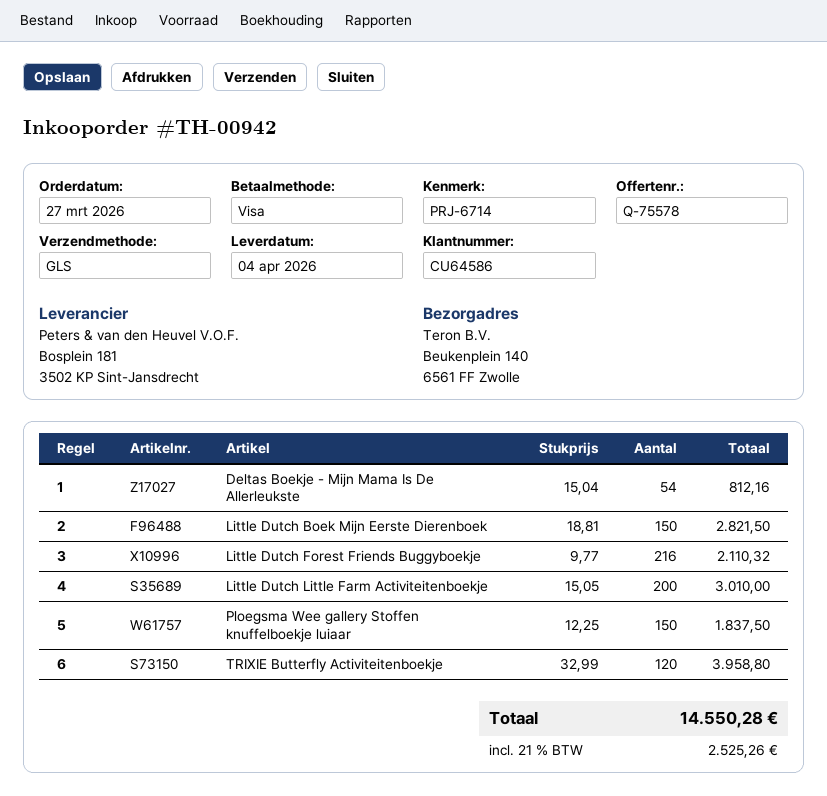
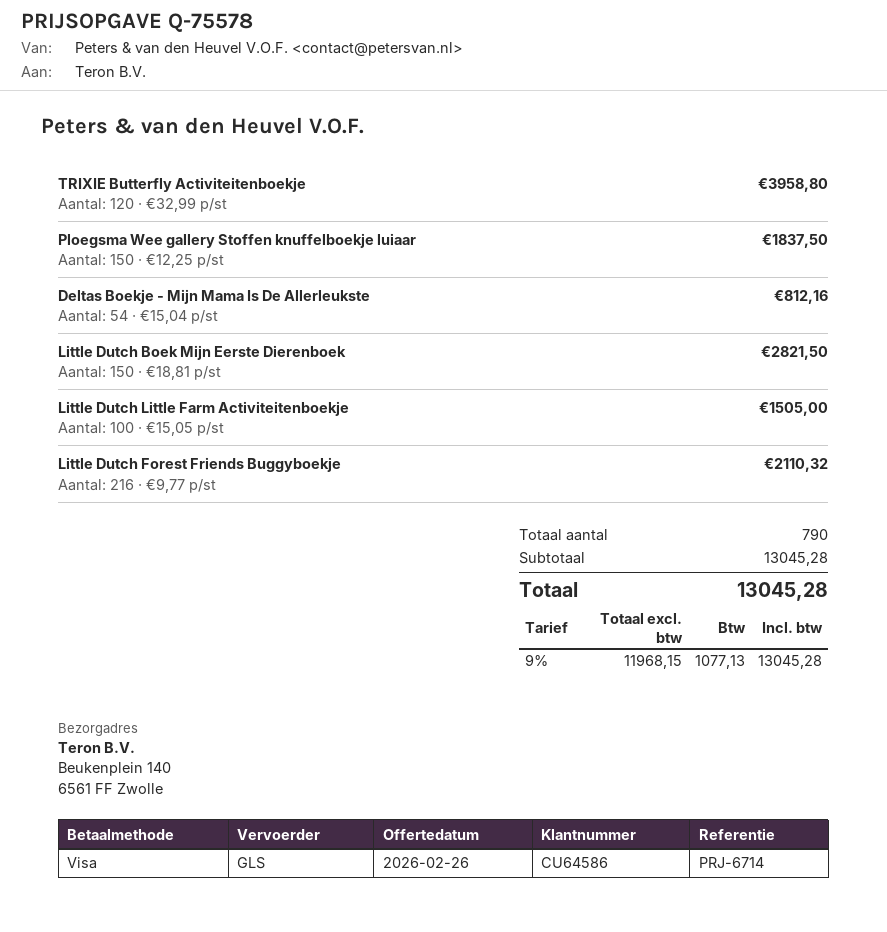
Little Dutch Little Farm Activiteitenboekje: 200 x 15.05 = 3010.00 -> 100 x 15.05 = 1505.00
tax: 21% = 2525.26 -> 9% = 1077.13
total: 14550.28 -> 13045.28

